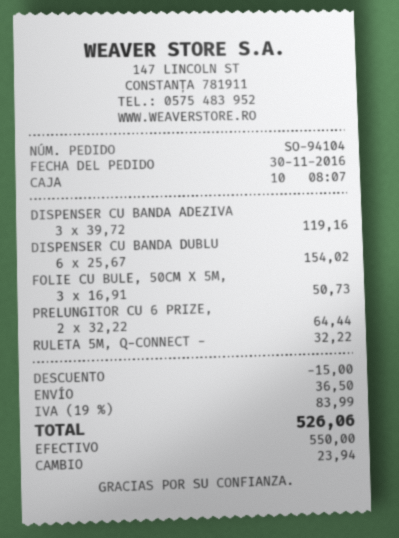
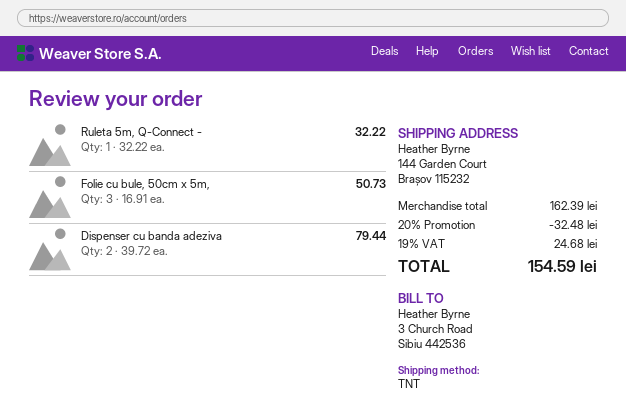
DISPENSER CU BANDA ADEZIVA: 3 x 39.72 = 119.16 -> 2 x 39.72 = 79.44
DISPENSER CU BANDA DUBLU: 6 x 25.67 = 154.02 -> none
PRELUNGITOR CU 6 PRIZE,: 2 x 32.22 = 64.44 -> none
discount: 15.00 -> 32.48
shipping: 36.50 -> none
tax: 19% = 83.99 -> 19% = 24.68
total: 526.06 -> 154.59

